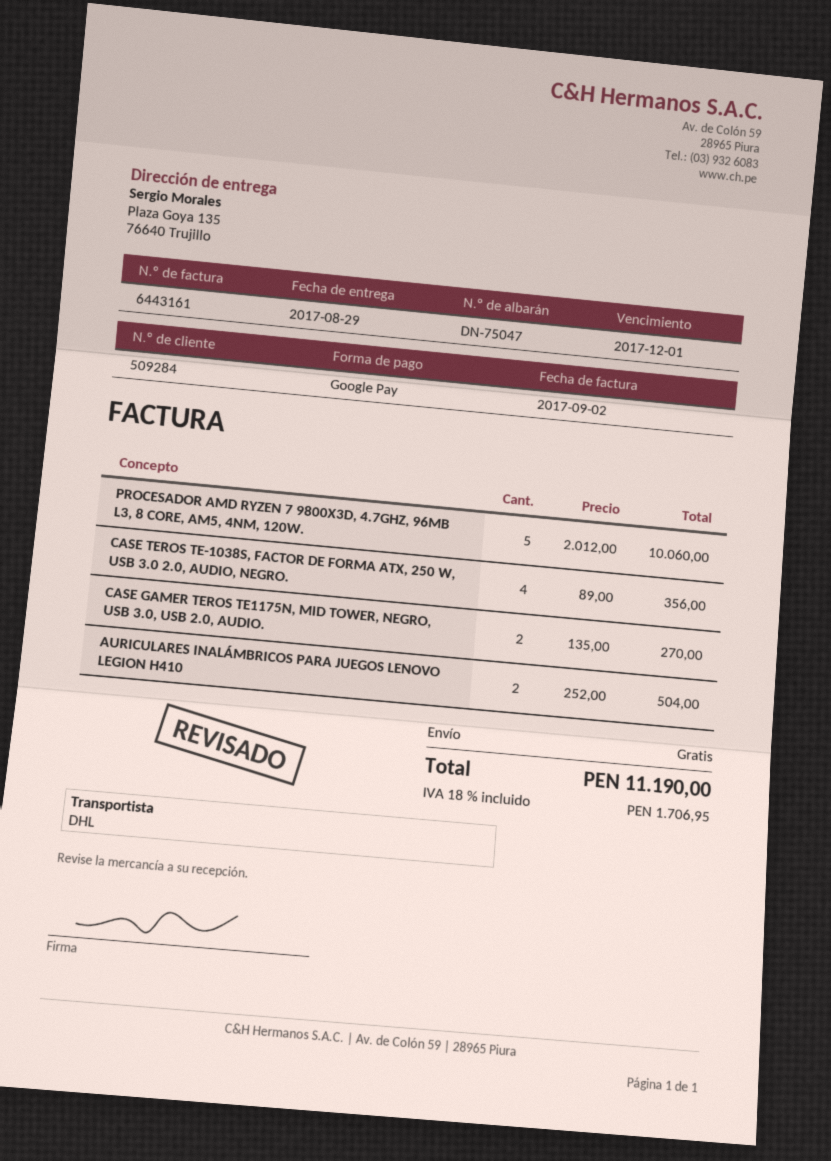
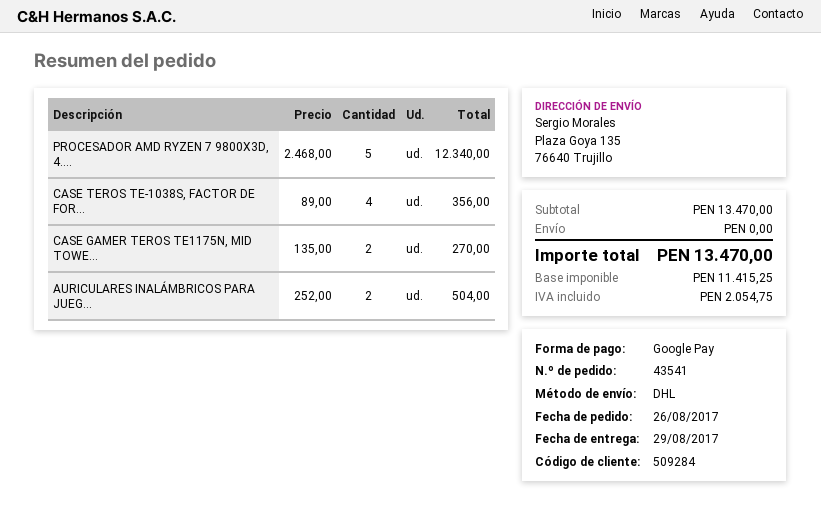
PROCESADOR AMD RYZEN 7 9800X3D, 4.7GHZ, 96MB L3, 8 CORE, AM5, 4NM, 120W.: 5 x 2012.00 = 10060.00 -> 5 x 2468.00 = 12340.00
tax: 1706.95 -> 2054.75
total: 11190.00 -> 13470.00

